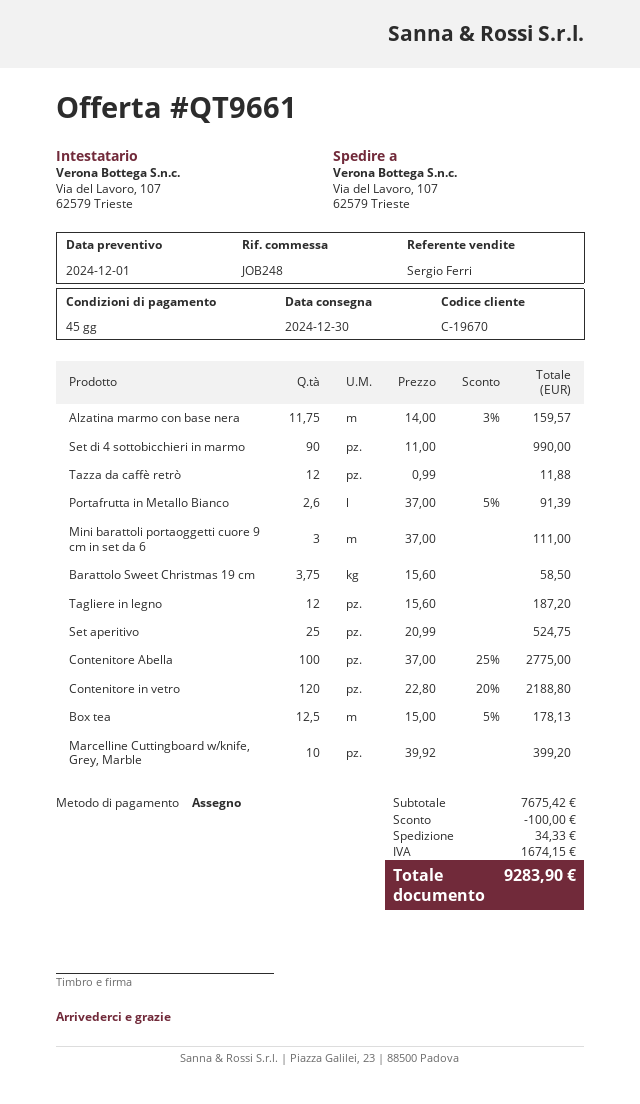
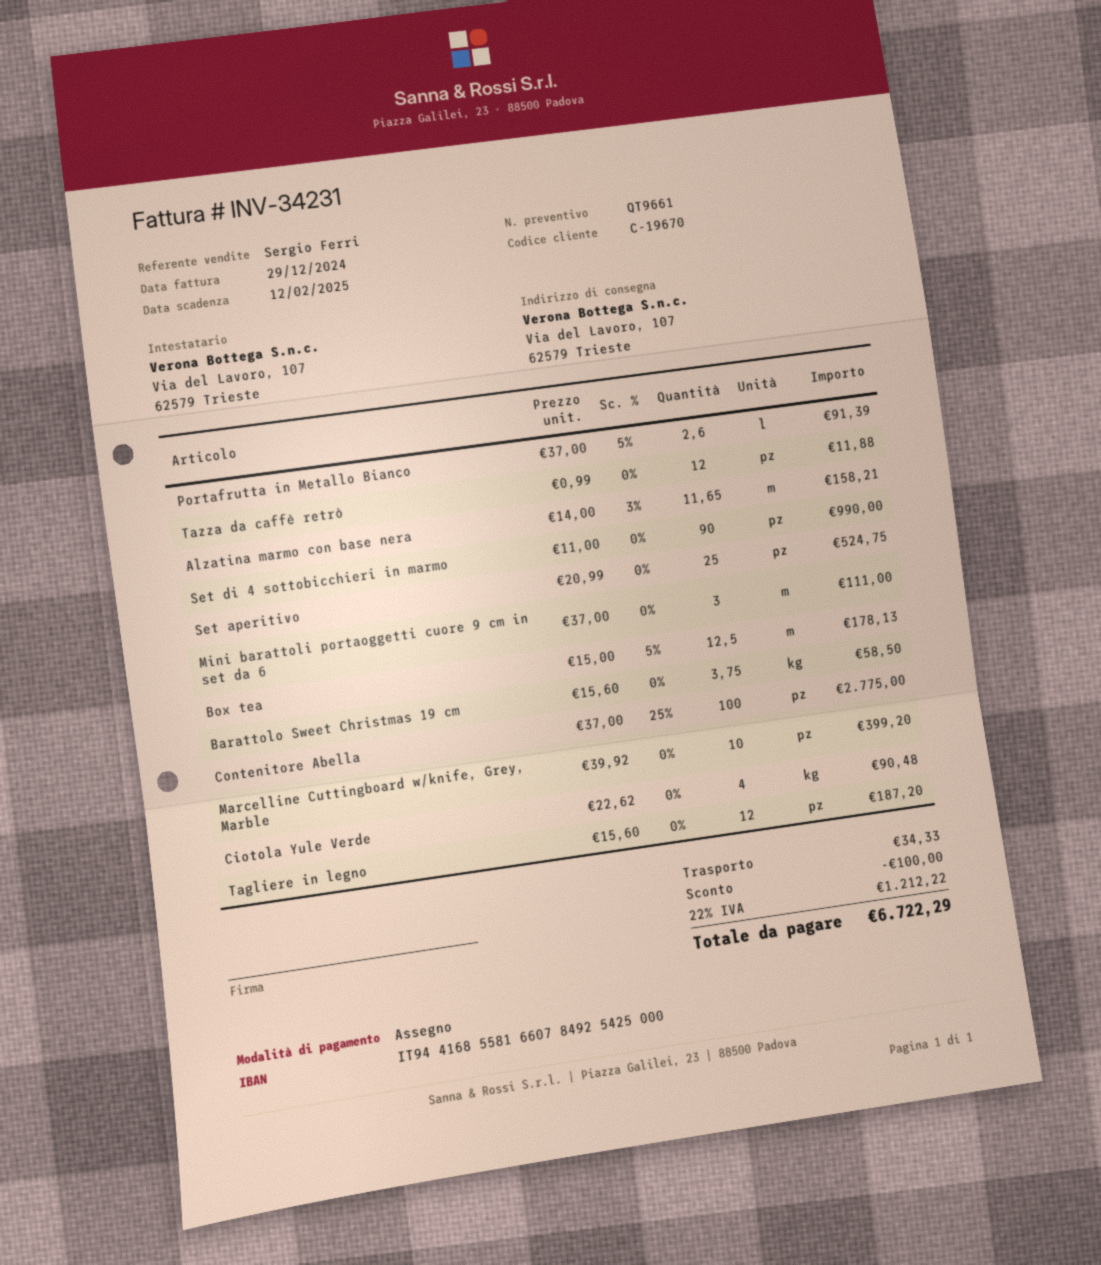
Alzatina marmo con base nera: 11.75 x 14.00 - 3% = 159.57 -> 11.65 x 14.00 - 3% = 158.21
Contenitore in vetro: 120 x 22.80 - 20% = 2188.80 -> none
Ciotola Yule Verde: none -> 4 x 22.62 = 90.48
tax: 1674.15 -> 1212.22
total: 9283.90 -> 6722.29

